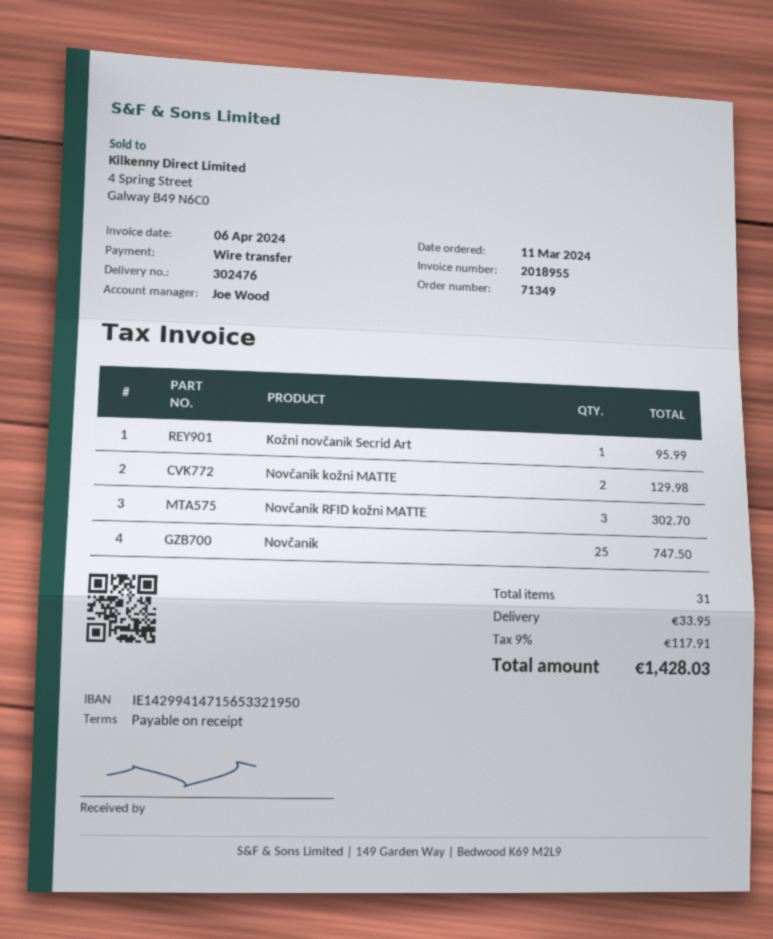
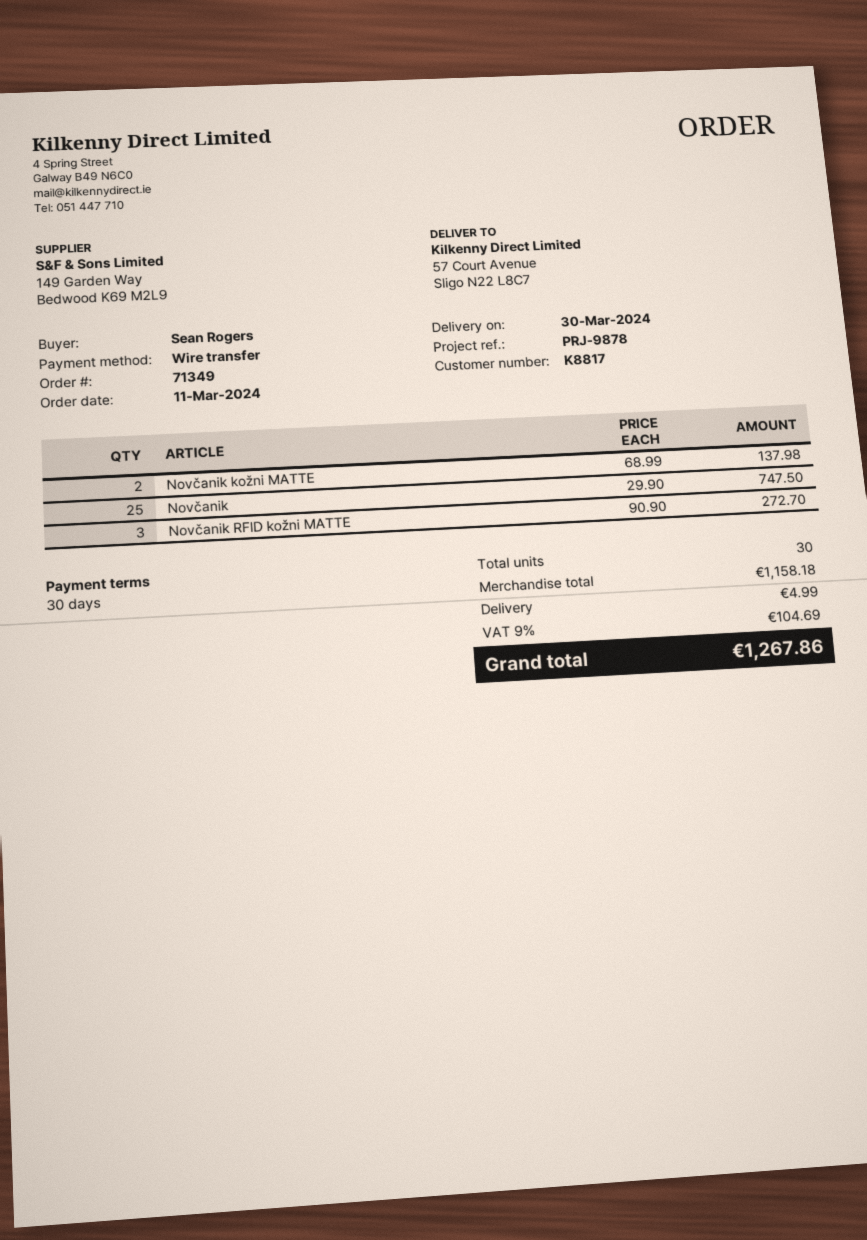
payment terms: on receipt -> 30 days
Kožni novčanik Secrid Art: 1 for 95.99 -> none
Novčanik kožni MATTE: 2 for 129.98 -> 2 for 137.98
Novčanik RFID kožni MATTE: 3 for 302.70 -> 3 for 272.70
total quantity: 31 -> 30
shipping: 33.95 -> 4.99
tax: 9% = 117.91 -> 9% = 104.69
total: 1428.03 -> 1267.86

